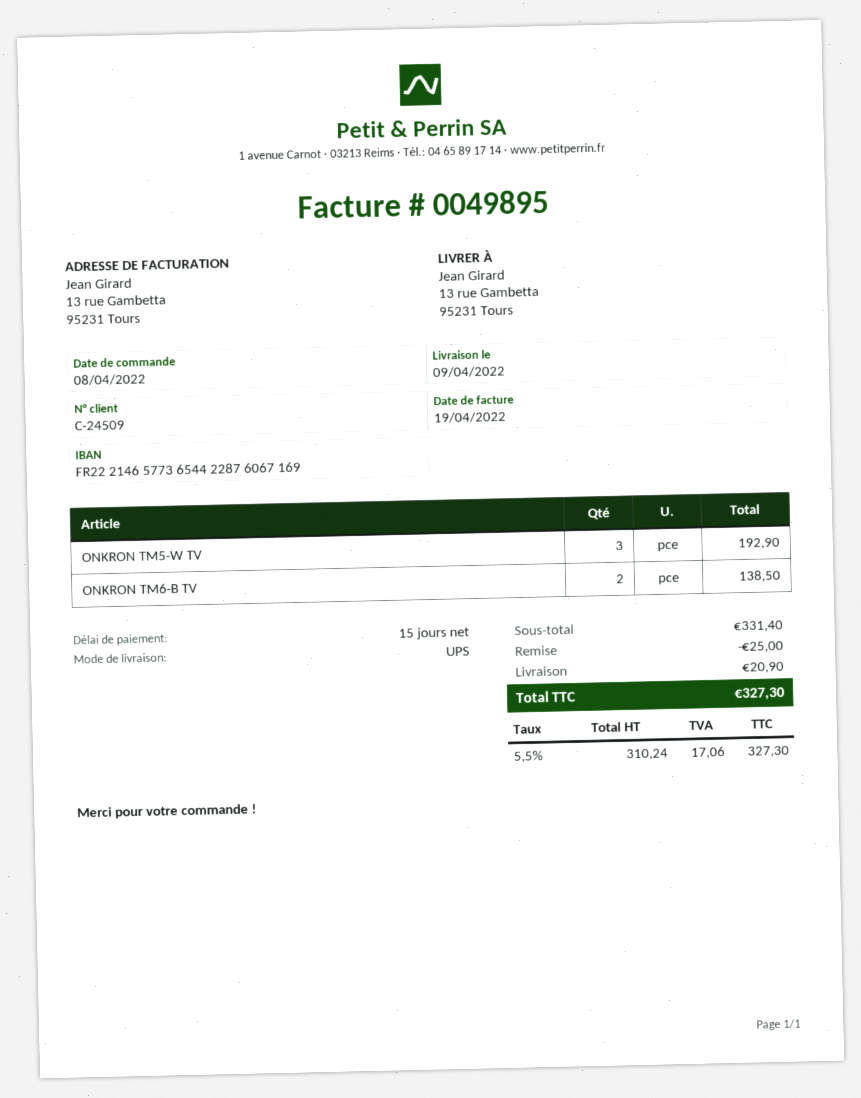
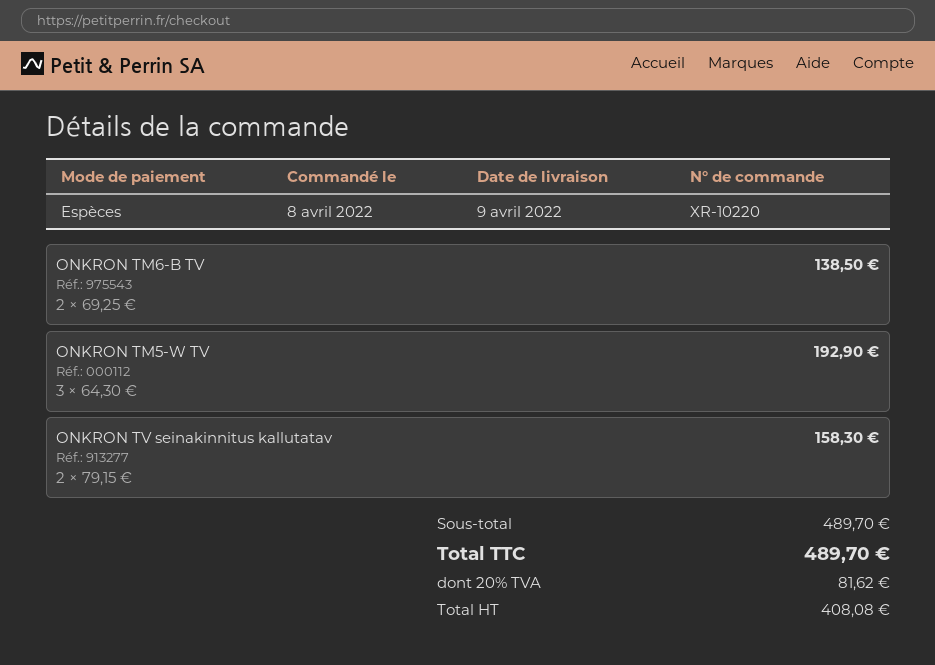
ONKRON TV seinakinnitus kallutatav: none -> 2 for 158.30
subtotal: 331.40 -> 489.70
discount: 25.00 -> none
shipping: 20.90 -> none
net: 310.24 -> 408.08
tax: 5.5% = 17.06 -> 20% = 81.62
total: 327.30 -> 489.70

